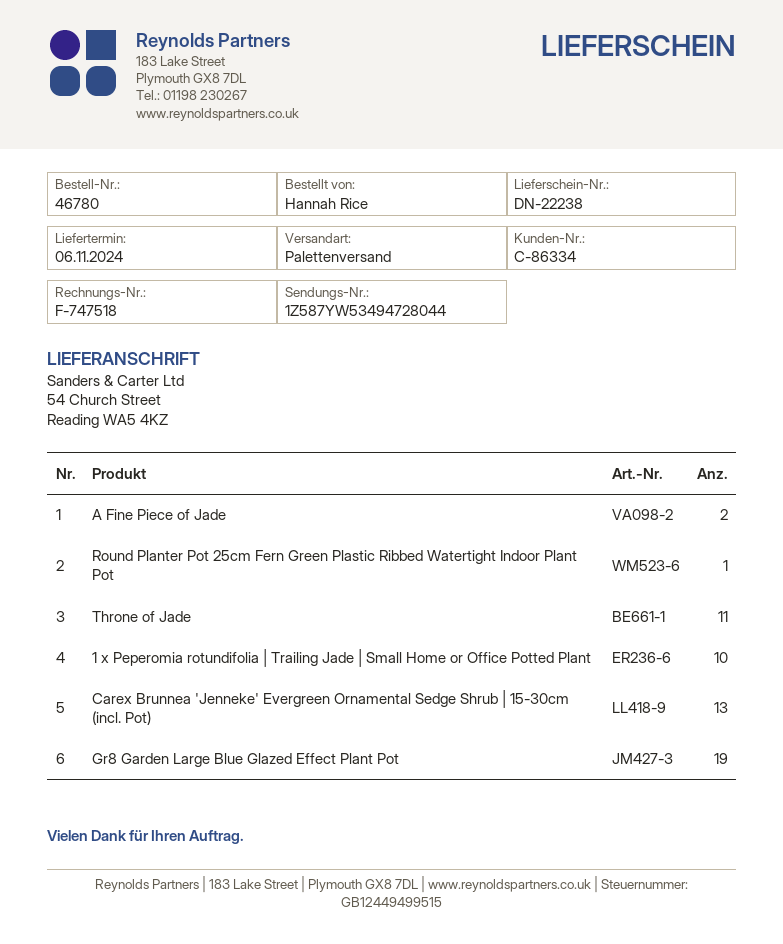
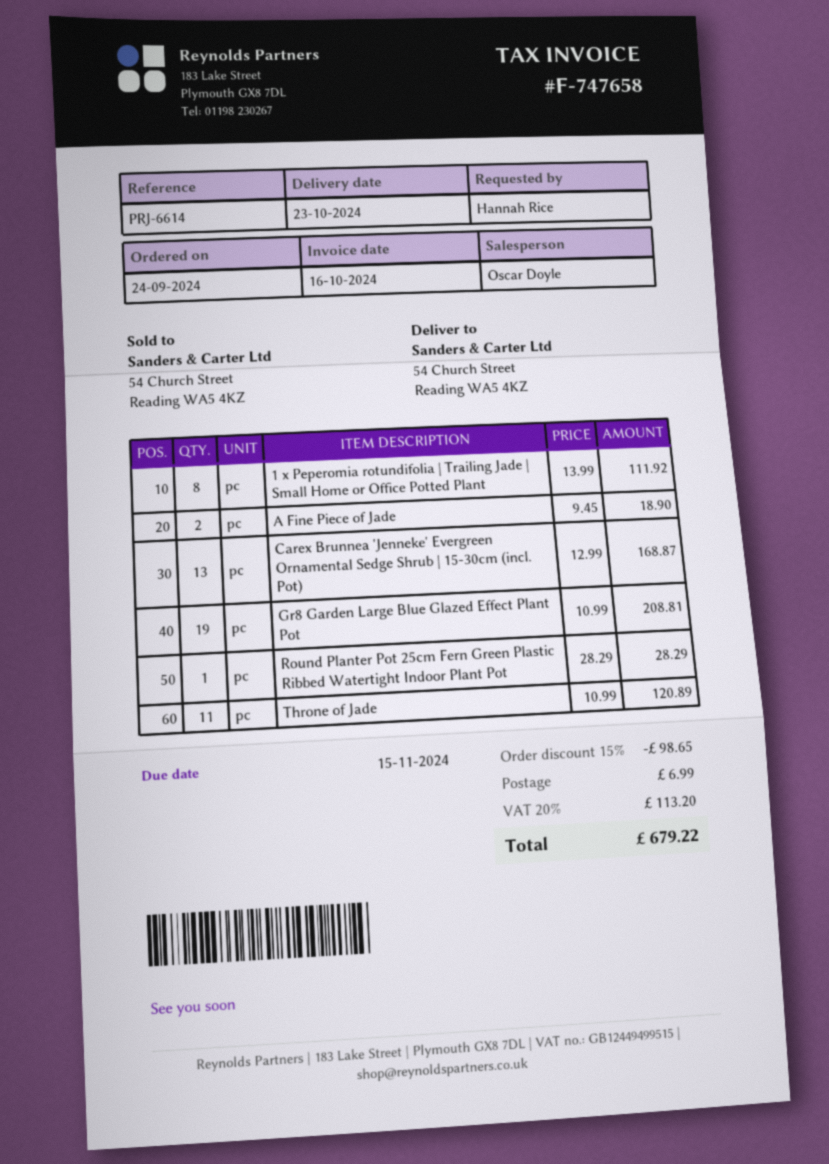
delivery date: 2024-11-06 -> 2024-10-23
invoice number: F-747518 -> F-747658
1 x Peperomia rotundifolia | Trailing Jade | Small Home or Office Potted Plant: 10 -> 8

